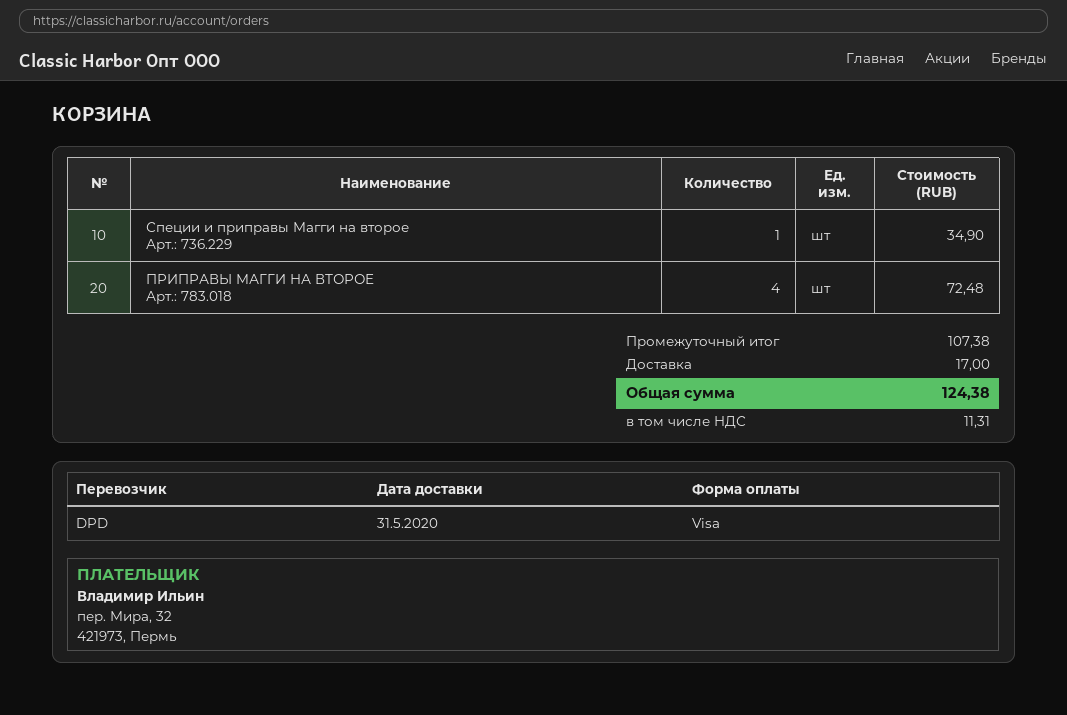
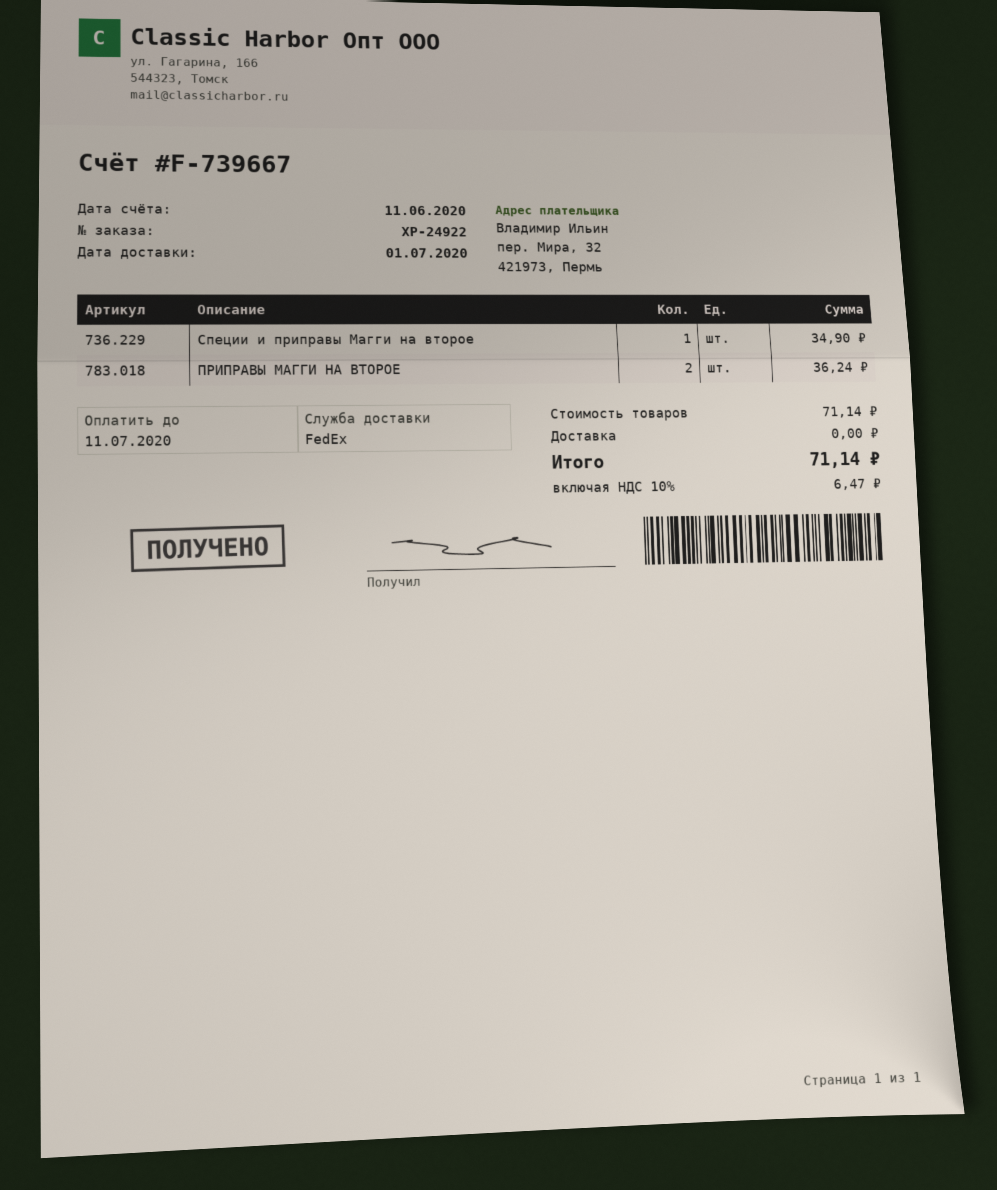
delivery date: 2020-05-31 -> 2020-07-01
shipping method: DPD -> FedEx
ПРИПРАВЫ МАГГИ НА ВТОРОЕ: 4 for 72.48 -> 2 for 36.24
subtotal: 107.38 -> 71.14
shipping: 17.00 -> 0.00
tax: 11.31 -> 6.47
total: 124.38 -> 71.14

